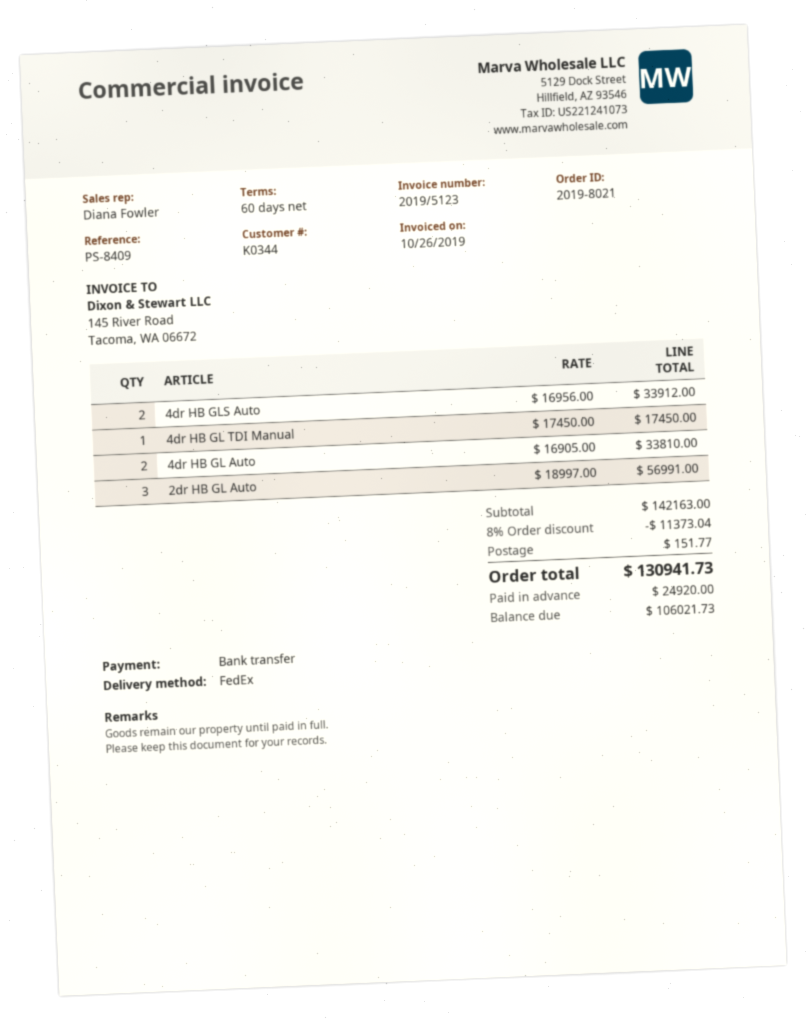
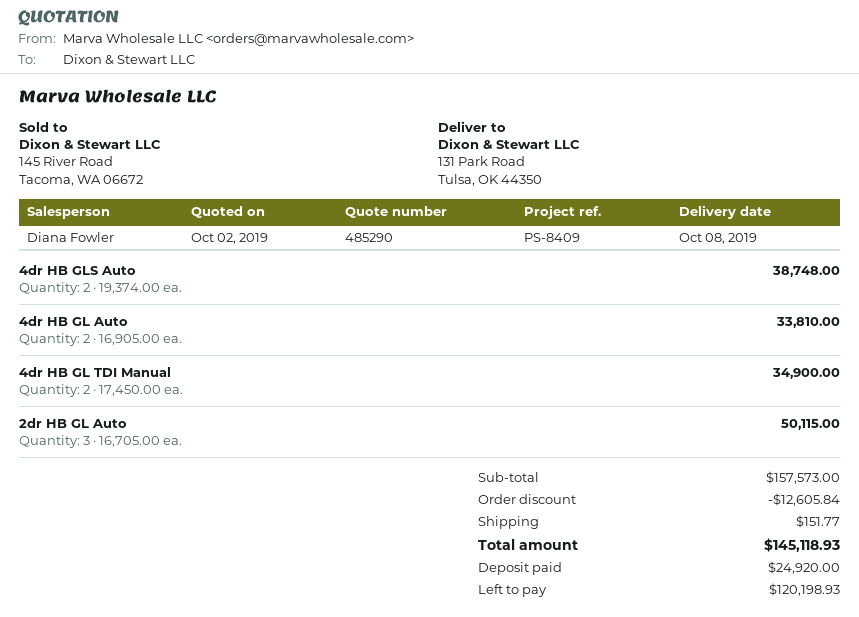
4dr HB GLS Auto: 2 x 16956.00 = 33912.00 -> 2 x 19374.00 = 38748.00
4dr HB GL TDI Manual: 1 x 17450.00 = 17450.00 -> 2 x 17450.00 = 34900.00
2dr HB GL Auto: 3 x 18997.00 = 56991.00 -> 3 x 16705.00 = 50115.00
subtotal: 142163.00 -> 157573.00
discount: 11373.04 -> 12605.84
total: 130941.73 -> 145118.93
balance: 106021.73 -> 120198.93

